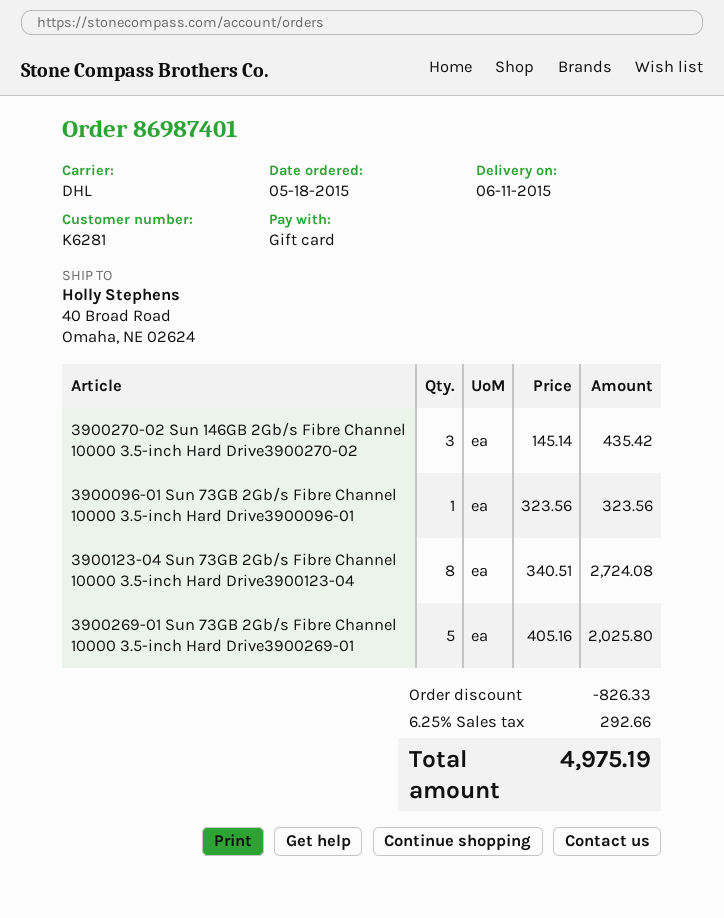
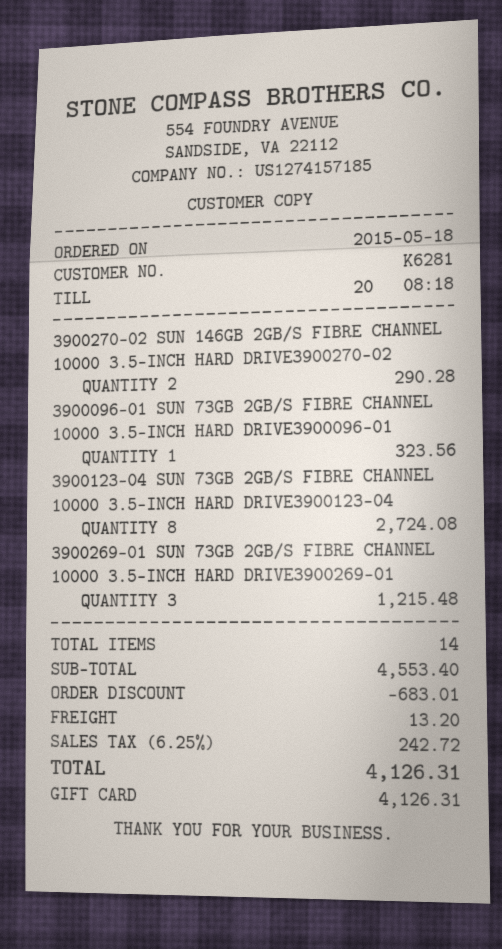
3900270-02 Sun 146GB 2Gb/s Fibre Channel 10000 3.5-inch Hard Drive3900270-02: 3 for 435.42 -> 2 for 290.28
3900269-01 Sun 73GB 2Gb/s Fibre Channel 10000 3.5-inch Hard Drive3900269-01: 5 for 2025.80 -> 3 for 1215.48
discount: 826.33 -> 683.01
shipping: none -> 13.20
tax: 6.25% = 292.66 -> 6.25% = 242.72
total: 4975.19 -> 4126.31

